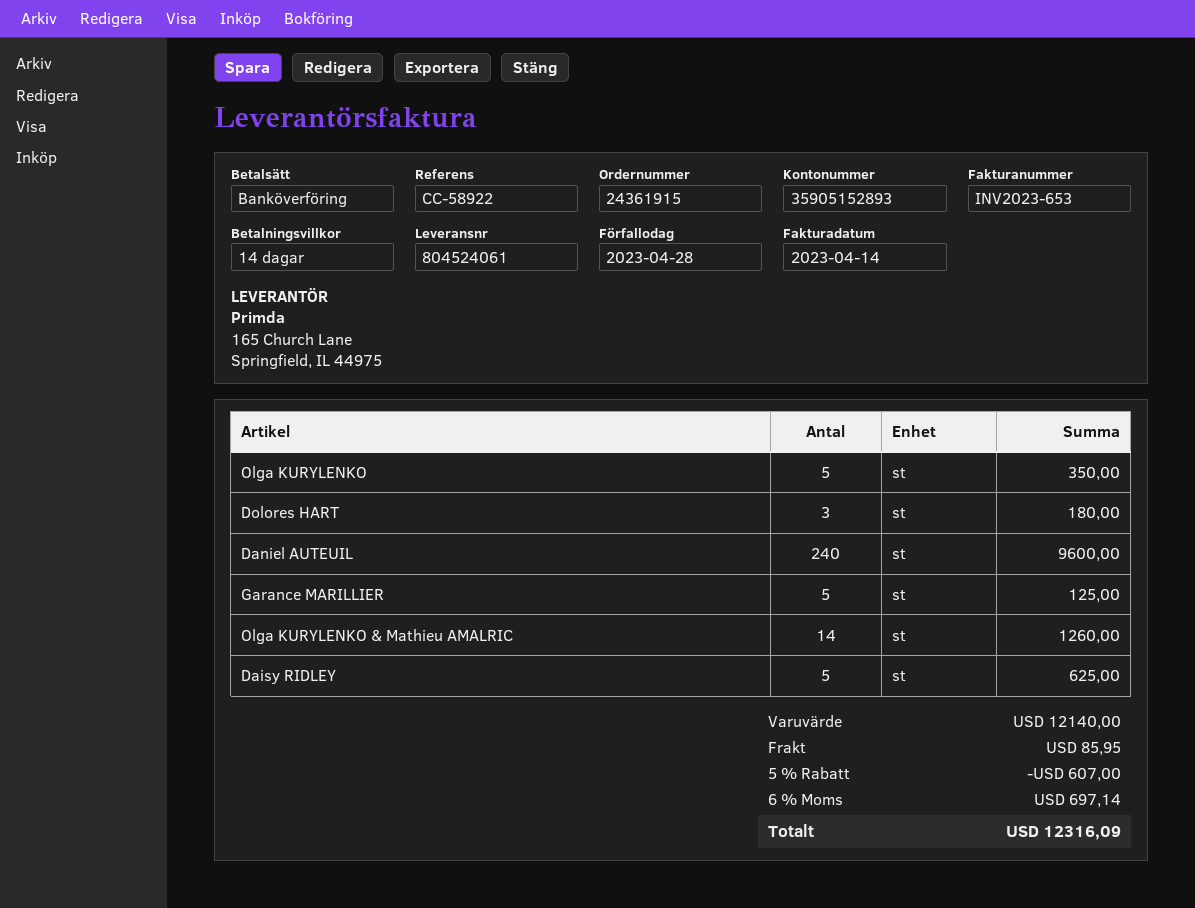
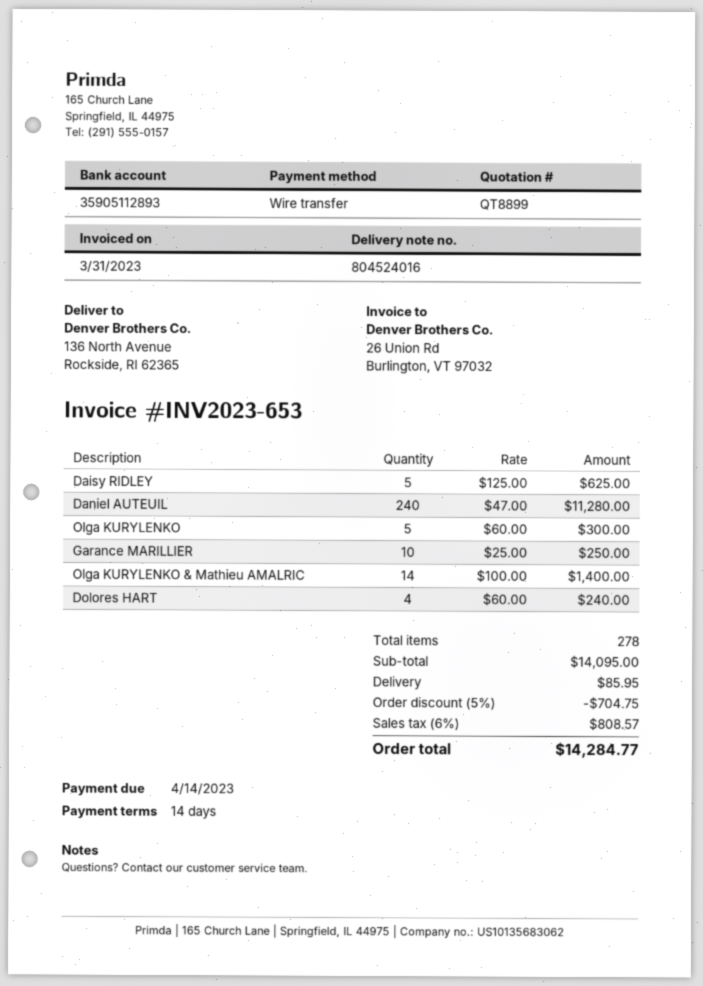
delivery note number: 804524061 -> 804524016
invoice date: 2023-04-14 -> 2023-03-31
due date: 2023-04-28 -> 2023-04-14
bank account: 35905152893 -> 35905112893
Olga KURYLENKO: 5 for 350.00 -> 5 for 300.00
Dolores HART: 3 for 180.00 -> 4 for 240.00
Daniel AUTEUIL: 240 for 9600.00 -> 240 for 11280.00
Garance MARILLIER: 5 for 125.00 -> 10 for 250.00
Olga KURYLENKO & Mathieu AMALRIC: 14 for 1260.00 -> 14 for 1400.00
subtotal: 12140.00 -> 14095.00
discount: 5% = 607.00 -> 5% = 704.75
tax: 6% = 697.14 -> 6% = 808.57
total: 12316.09 -> 14284.77

